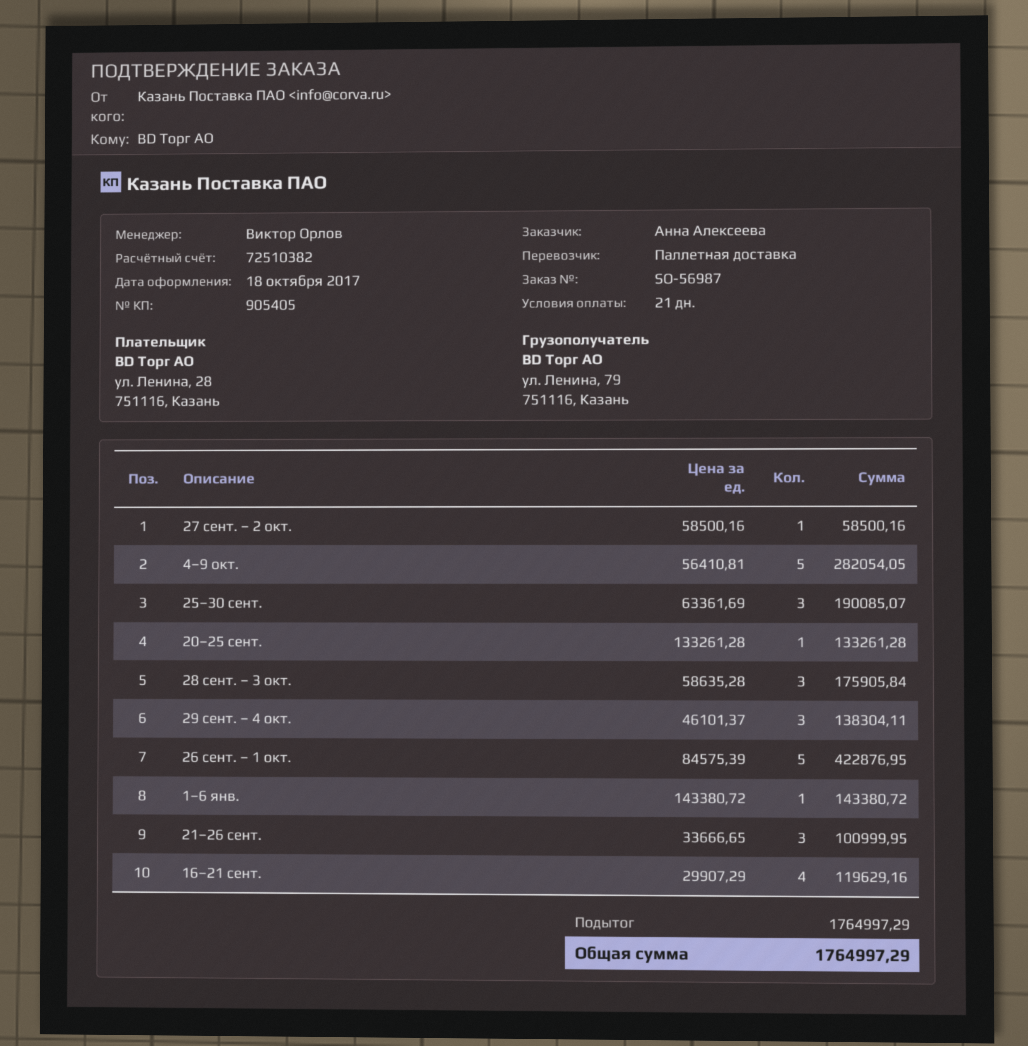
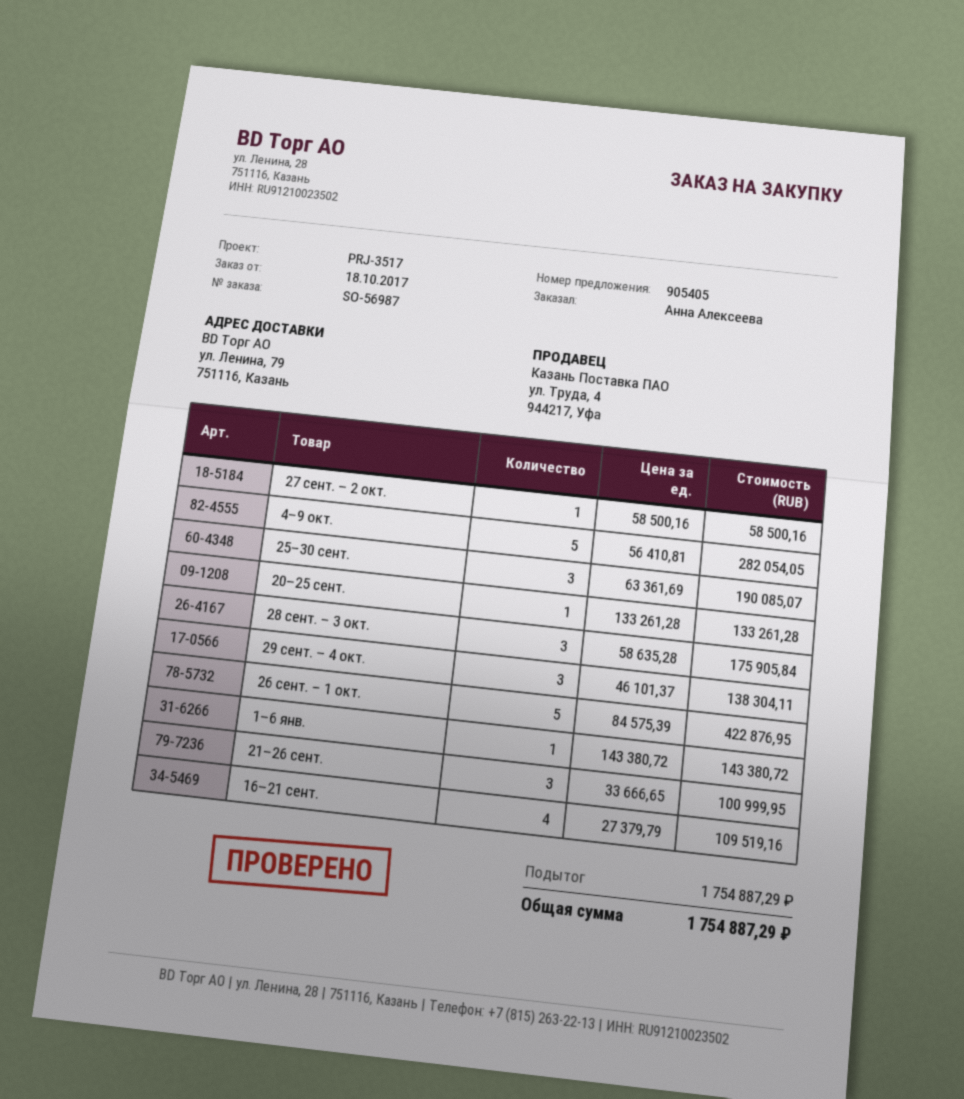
16–21 сент.: 4 x 29907.29 = 119629.16 -> 4 x 27379.79 = 109519.16
subtotal: 1764997.29 -> 1754887.29
total: 1764997.29 -> 1754887.29

